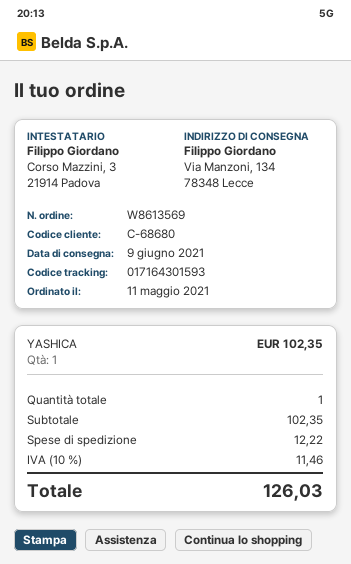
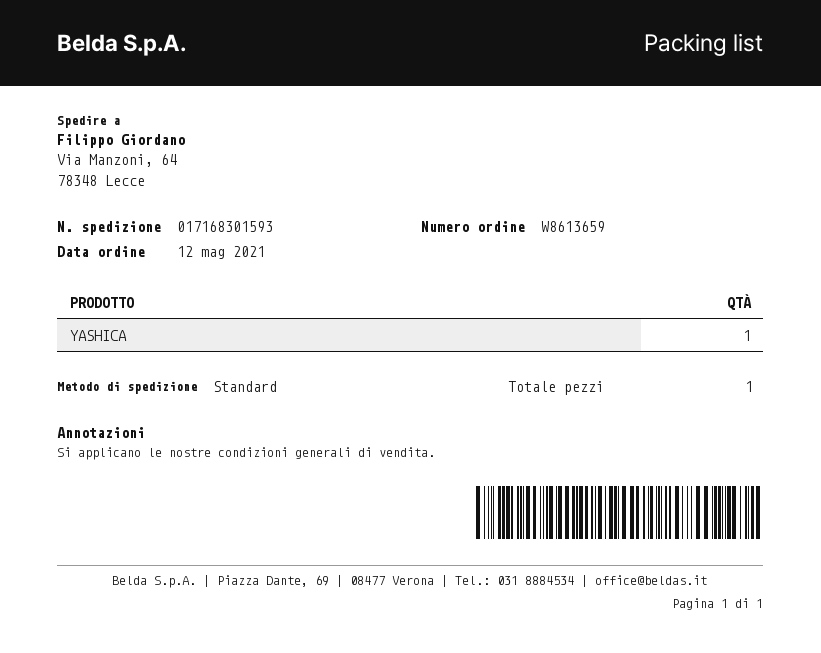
order number: W8613569 -> W8613659
order date: 2021-05-11 -> 2021-05-12
tracking number: 017164301593 -> 017168301593
ship to: Via Manzoni, 134, 78348 Lecce -> Via Manzoni, 64, 78348 Lecce

